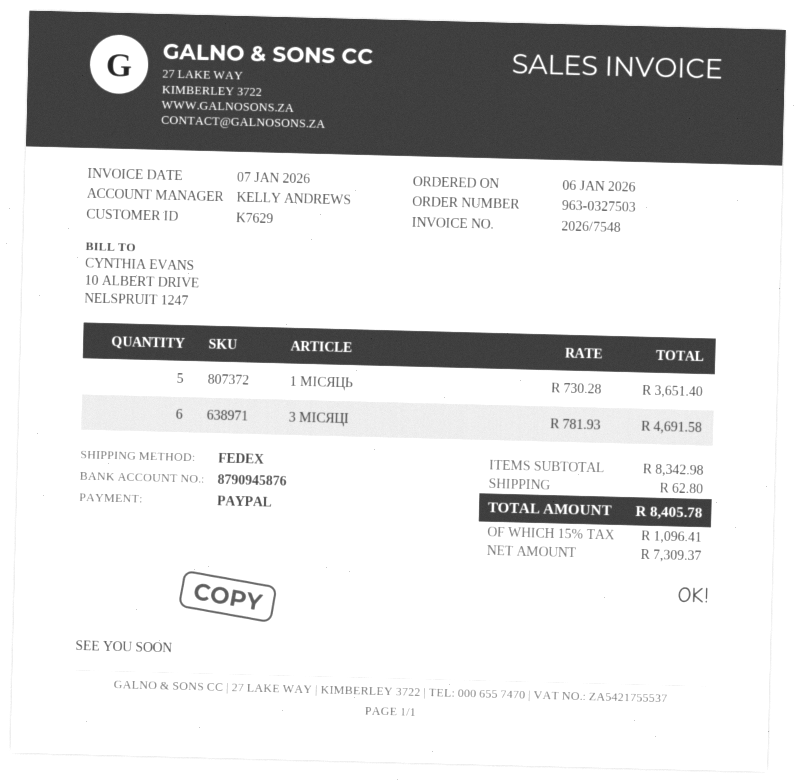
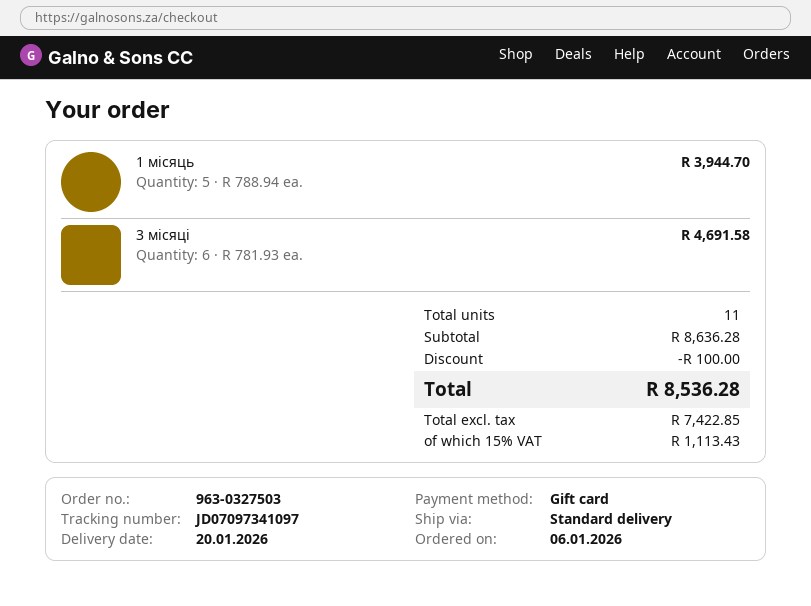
payment method: PayPal -> gift card
shipping method: FedEx -> standard
1 МІСЯЦЬ: 5 x 730.28 = 3651.40 -> 5 x 788.94 = 3944.70
subtotal: 8342.98 -> 8636.28
discount: none -> 100.00
shipping: 62.80 -> none
net: 7309.37 -> 7422.85
tax: 15% = 1096.41 -> 15% = 1113.43
total: 8405.78 -> 8536.28

